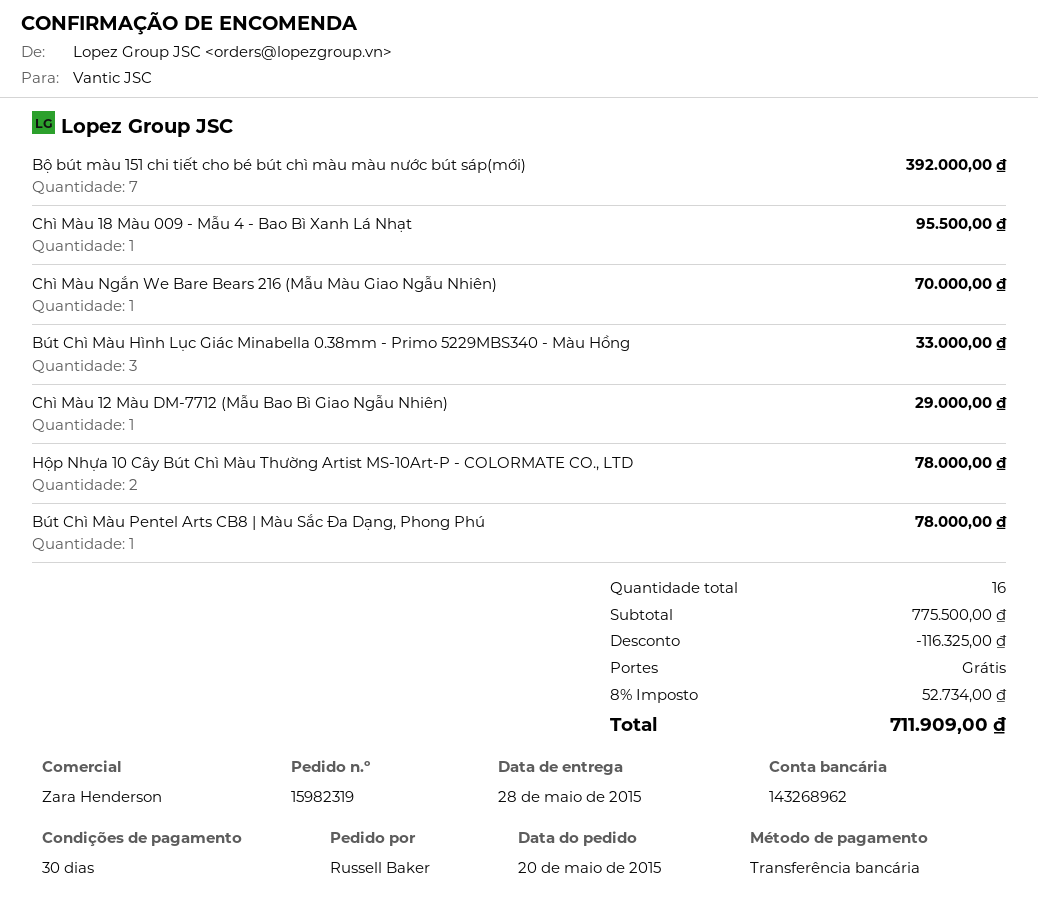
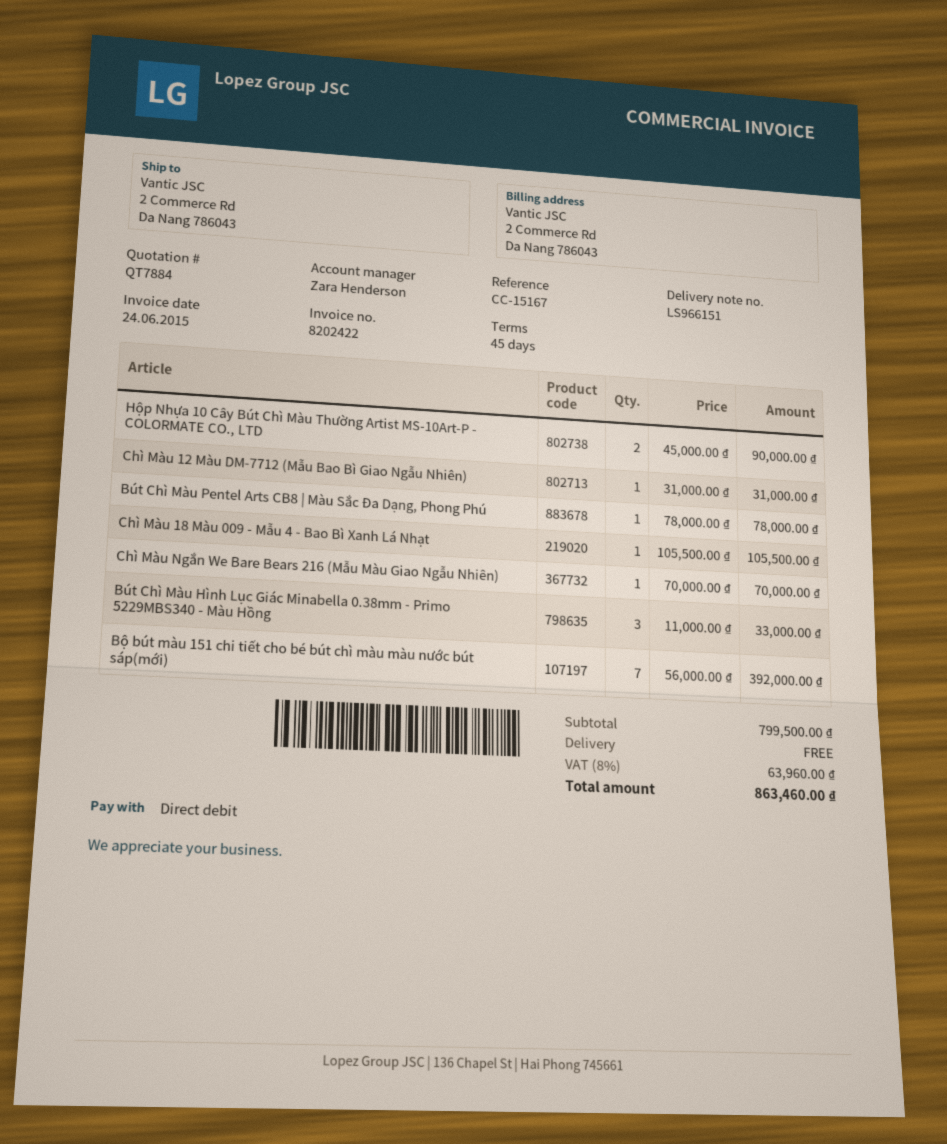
payment terms: 30 days -> 45 days
payment method: bank transfer -> direct debit
Chì Màu 18 Màu 009 - Mẫu 4 - Bao Bì Xanh Lá Nhạt: 1 for 95500.00 -> 1 for 105500.00
Chì Màu 12 Màu DM-7712 (Mẫu Bao Bì Giao Ngẫu Nhiên): 1 for 29000.00 -> 1 for 31000.00
Hộp Nhựa 10 Cây Bút Chì Màu Thường Artist MS-10Art-P - COLORMATE CO., LTD: 2 for 78000.00 -> 2 for 90000.00
subtotal: 775500.00 -> 799500.00
discount: 116325.00 -> none
tax: 8% = 52734.00 -> 8% = 63960.00
total: 711909.00 -> 863460.00

